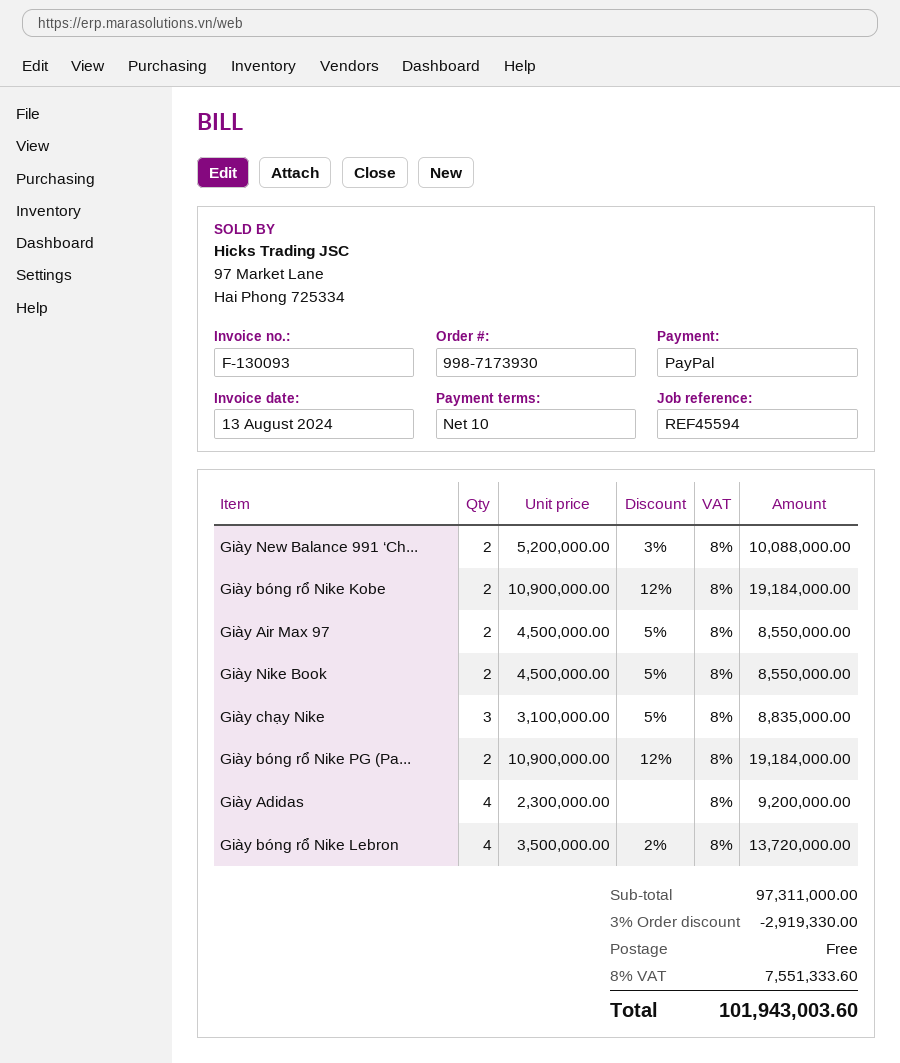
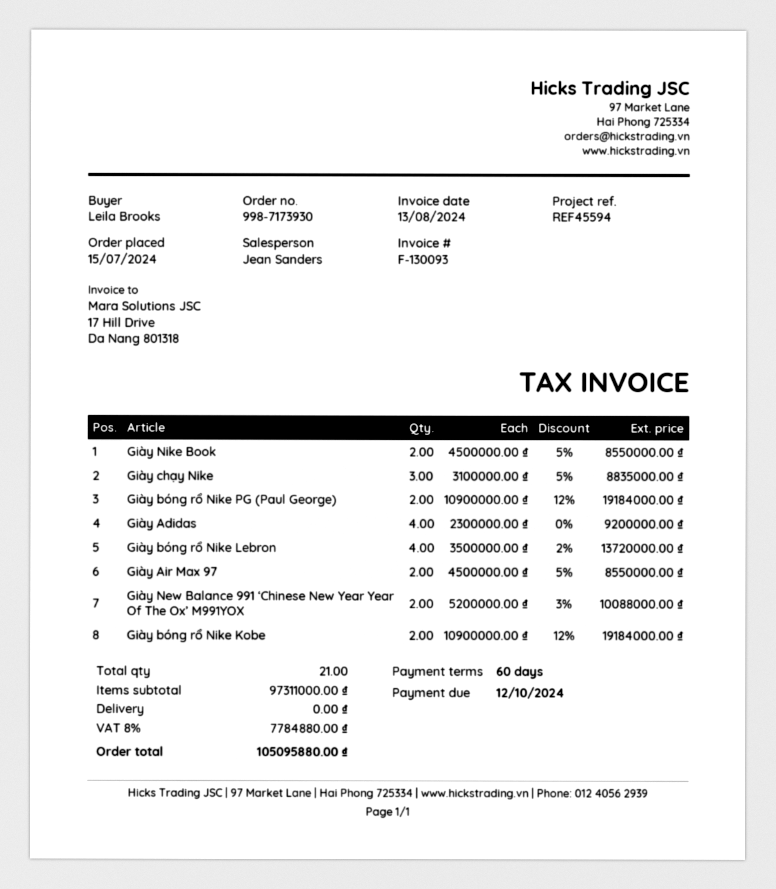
payment terms: 10 days -> 60 days
discount: 3% = 2919330.00 -> none
tax: 8% = 7551333.60 -> 8% = 7784880.00
total: 101943003.60 -> 105095880.00

